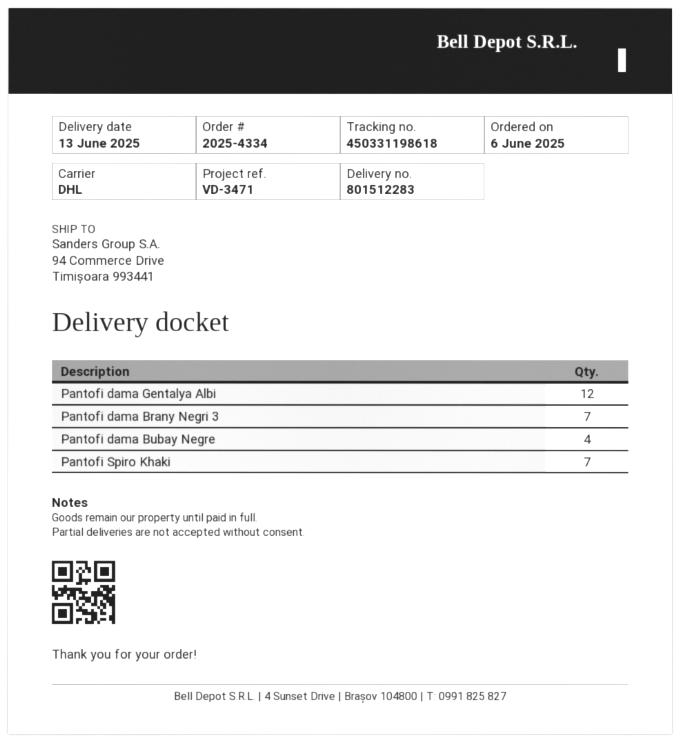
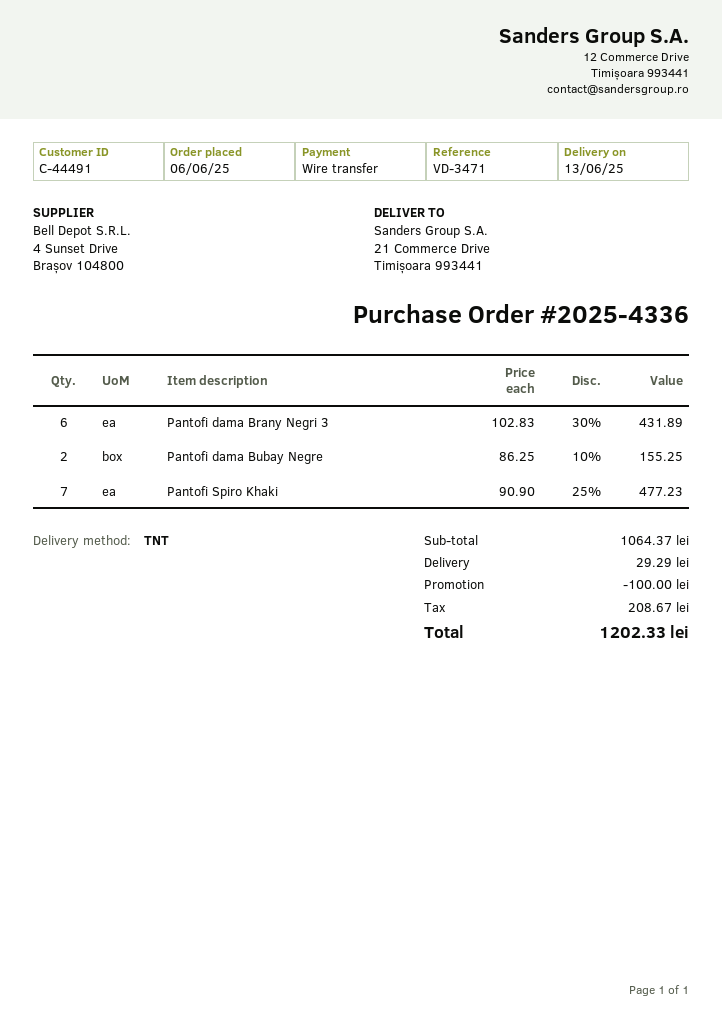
order number: 2025-4334 -> 2025-4336
shipping method: DHL -> TNT
ship to: 94 Commerce Drive, Timișoara 993441 -> 21 Commerce Drive, Timișoara 993441
Pantofi dama Gentalya Albi: 12 -> none
Pantofi dama Brany Negri 3: 7 -> 6
Pantofi dama Bubay Negre: 4 -> 2

